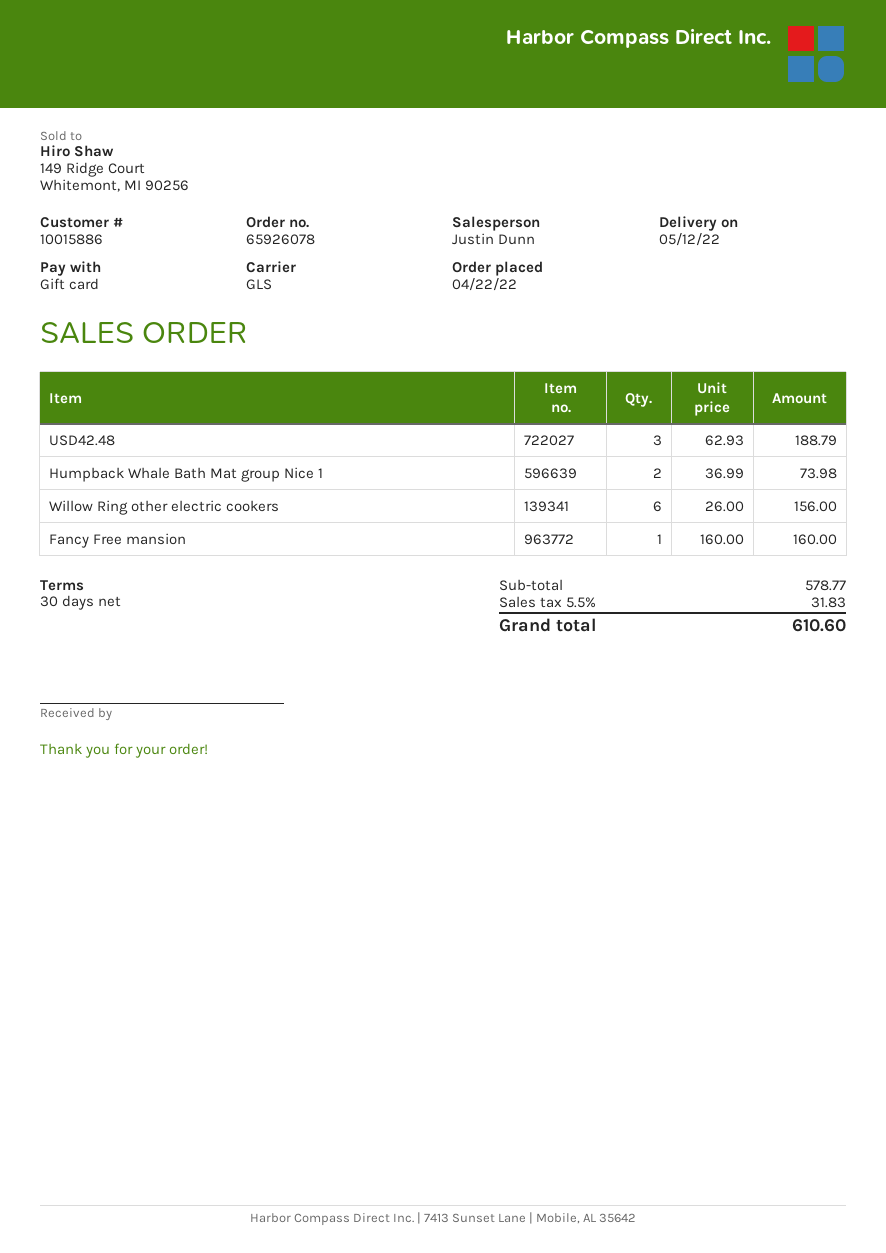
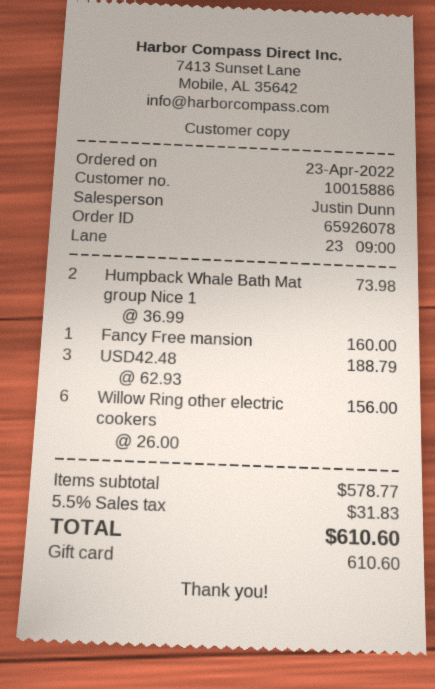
order date: 2022-04-22 -> 2022-04-23

